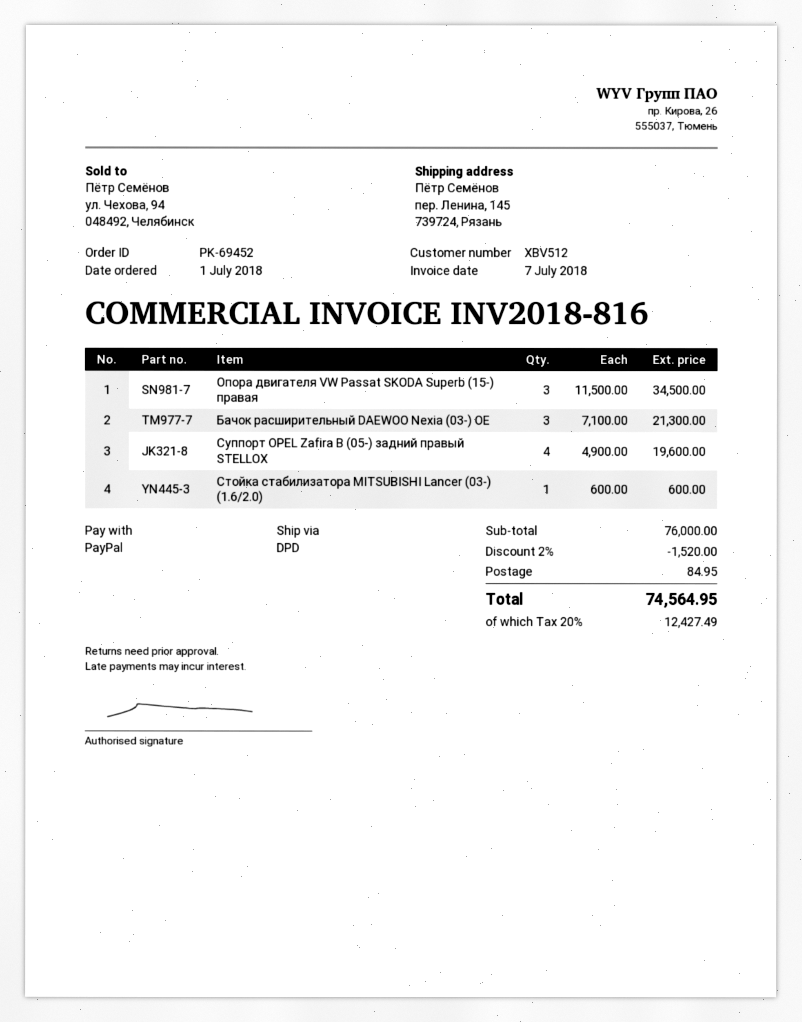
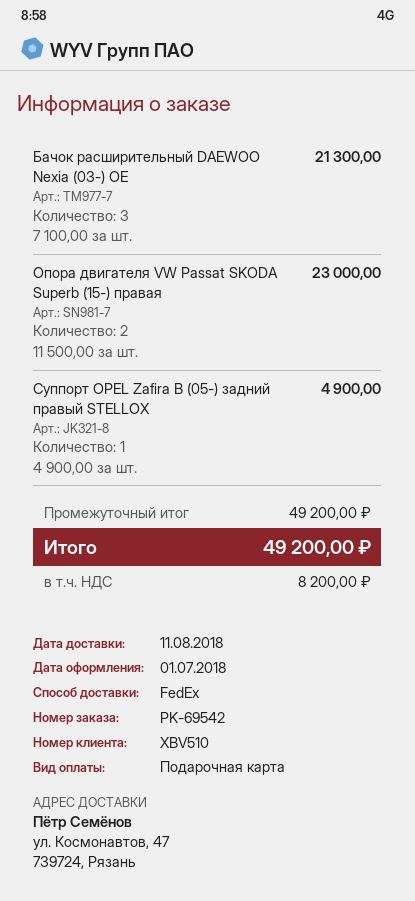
order number: PK-69452 -> PK-69542
customer number: XBV512 -> XBV510
payment method: PayPal -> gift card
shipping method: DPD -> FedEx
ship to: пер. Ленина, 145, 739724, Рязань -> ул. Космонавтов, 47, 739724, Рязань
Опора двигателя VW Passat SKODA Superb (15-) правая: 3 x 11500.00 = 34500.00 -> 2 x 11500.00 = 23000.00
Суппорт OPEL Zafira B (05-) задний правый STELLOX: 4 x 4900.00 = 19600.00 -> 1 x 4900.00 = 4900.00
Стойка стабилизатора MITSUBISHI Lancer (03-) (1.6/2.0): 1 x 600.00 = 600.00 -> none
subtotal: 76000.00 -> 49200.00
discount: 2% = 1520.00 -> none
shipping: 84.95 -> none
tax: 12427.49 -> 8200.00
total: 74564.95 -> 49200.00

